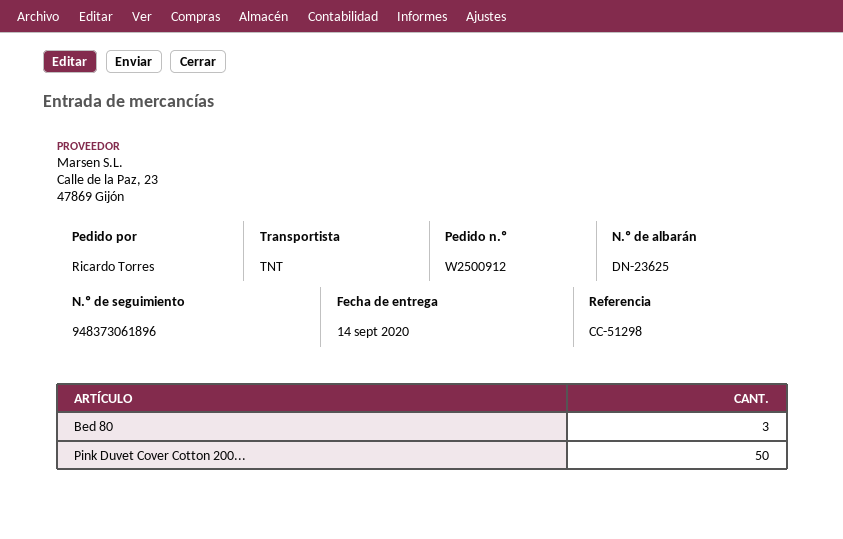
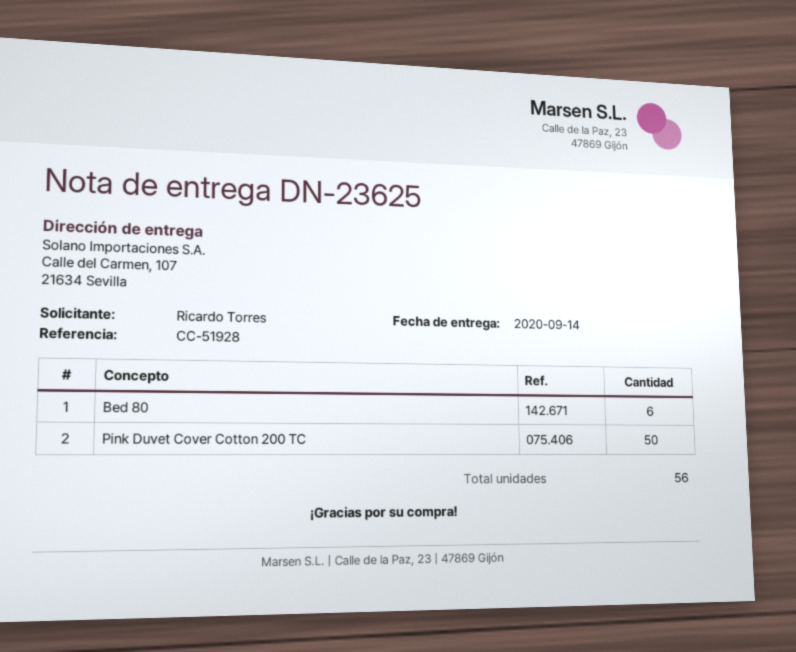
reference: CC-51298 -> CC-51928
Bed 80: 3 -> 6

